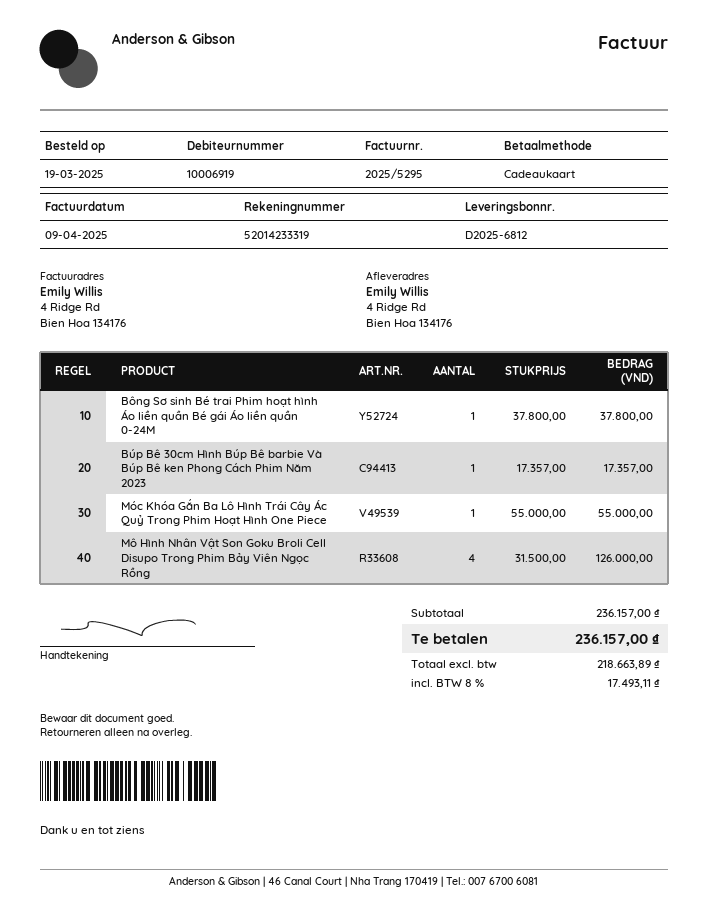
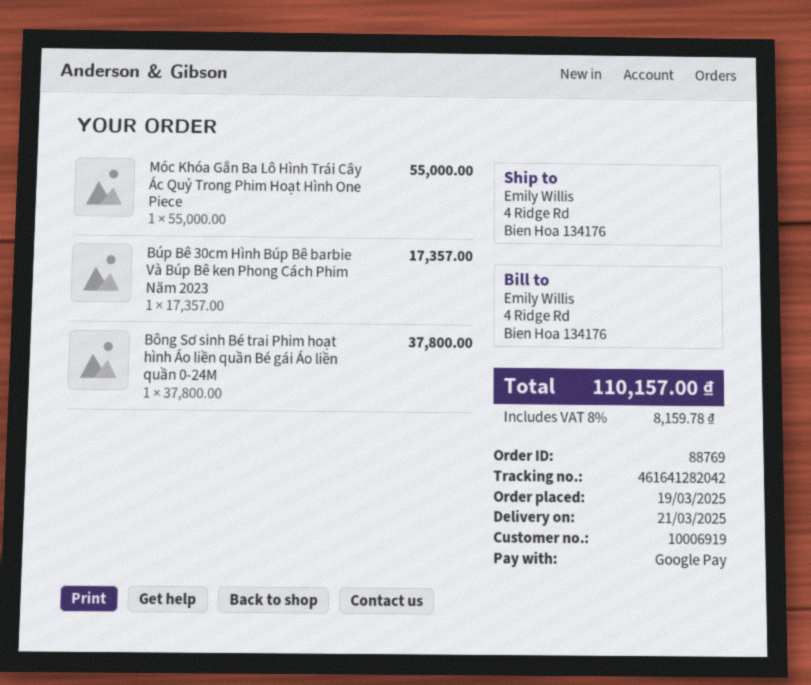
payment method: gift card -> Google Pay
Mô Hình Nhân Vật Son Goku Broli Cell Disupo Trong Phim Bảy Viên Ngọc Rồng: 4 x 31500.00 = 126000.00 -> none
tax: 8% = 17493.11 -> 8% = 8159.78
total: 236157.00 -> 110157.00

